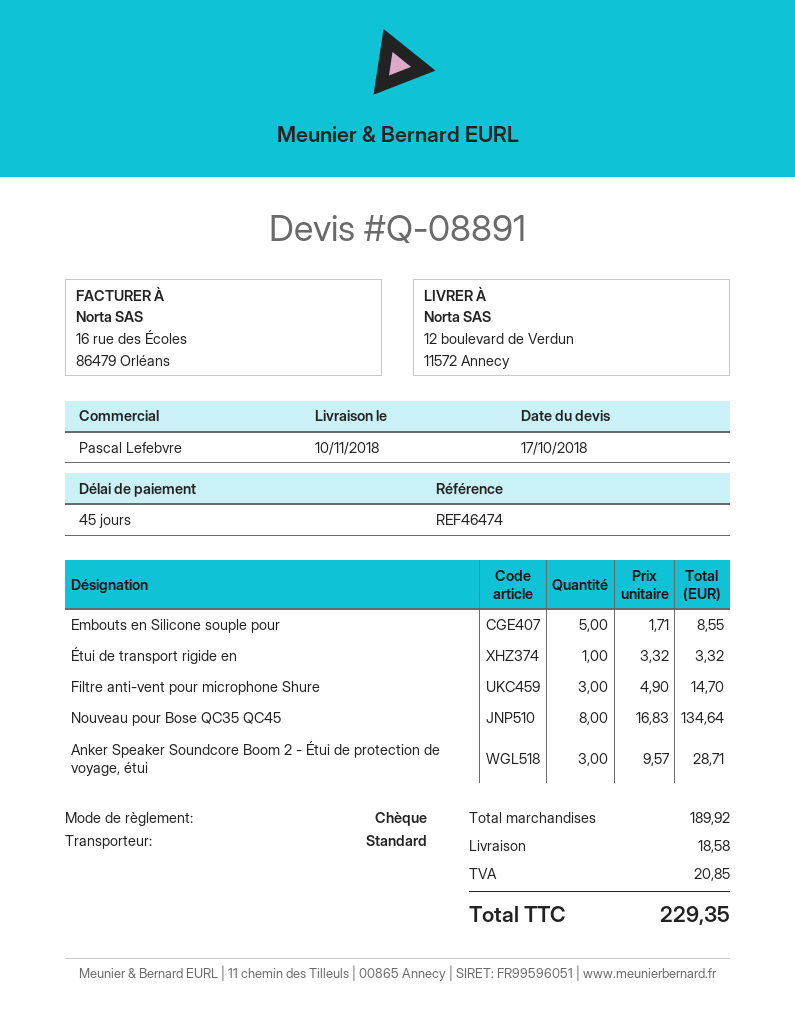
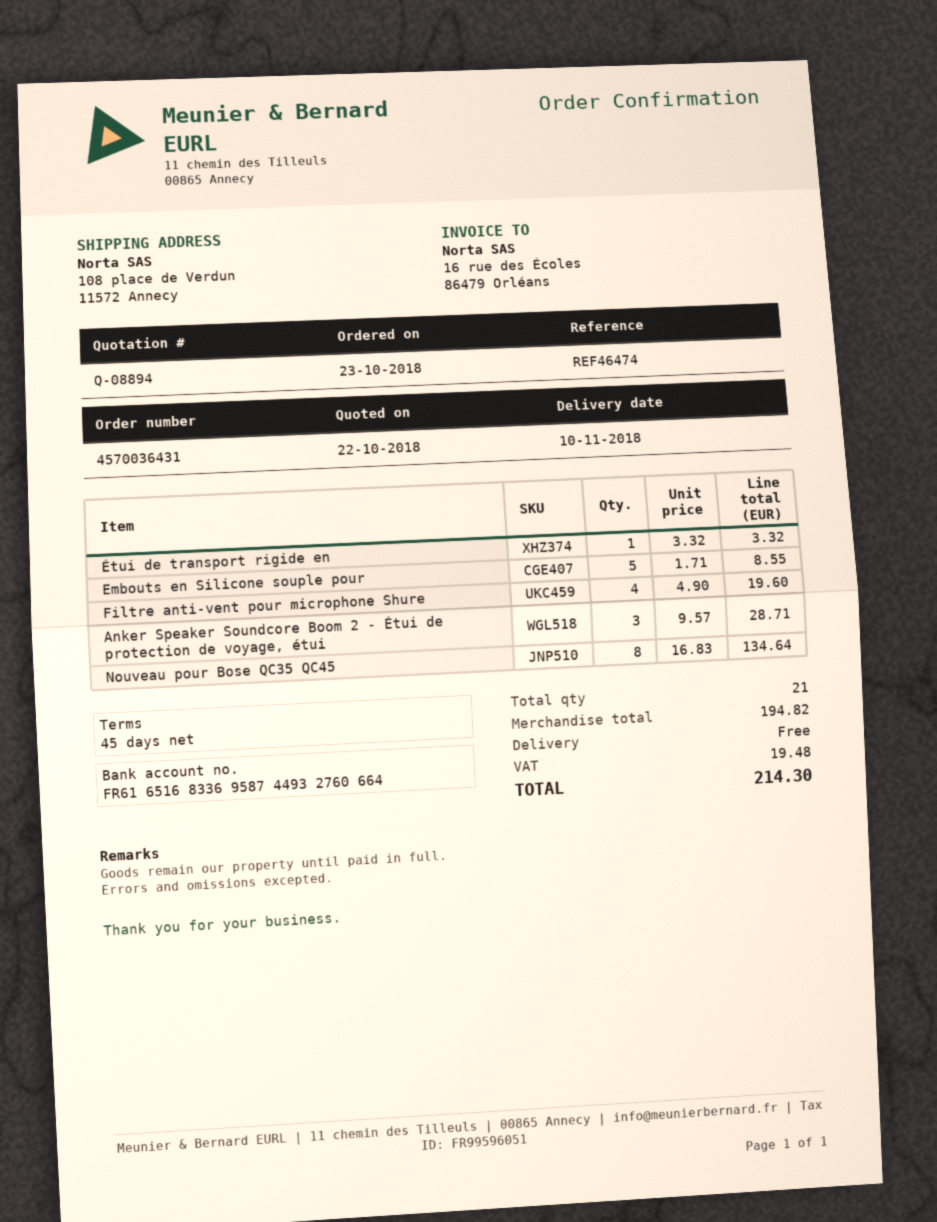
quote number: Q-08891 -> Q-08894
quote date: 2018-10-17 -> 2018-10-22
ship to: 12 boulevard de Verdun, 11572 Annecy -> 108 place de Verdun, 11572 Annecy
Filtre anti-vent pour microphone Shure: 3 x 4.90 = 14.70 -> 4 x 4.90 = 19.60
subtotal: 189.92 -> 194.82
shipping: 18.58 -> 0.00
tax: 20.85 -> 19.48
total: 229.35 -> 214.30

